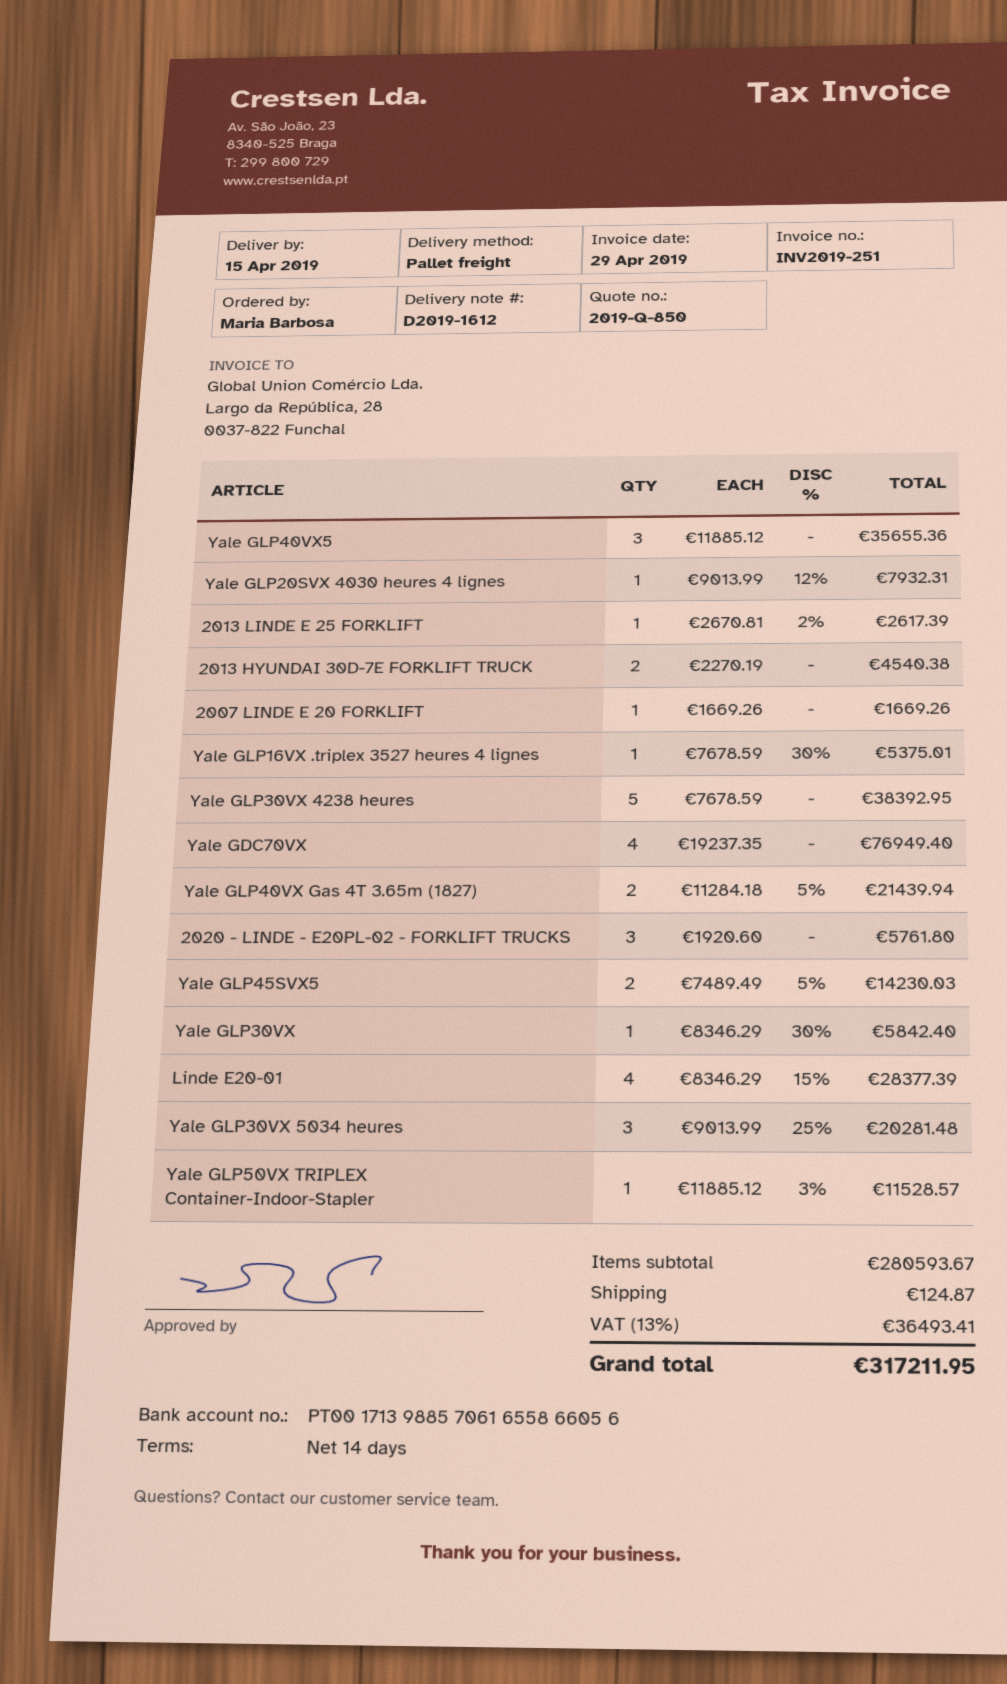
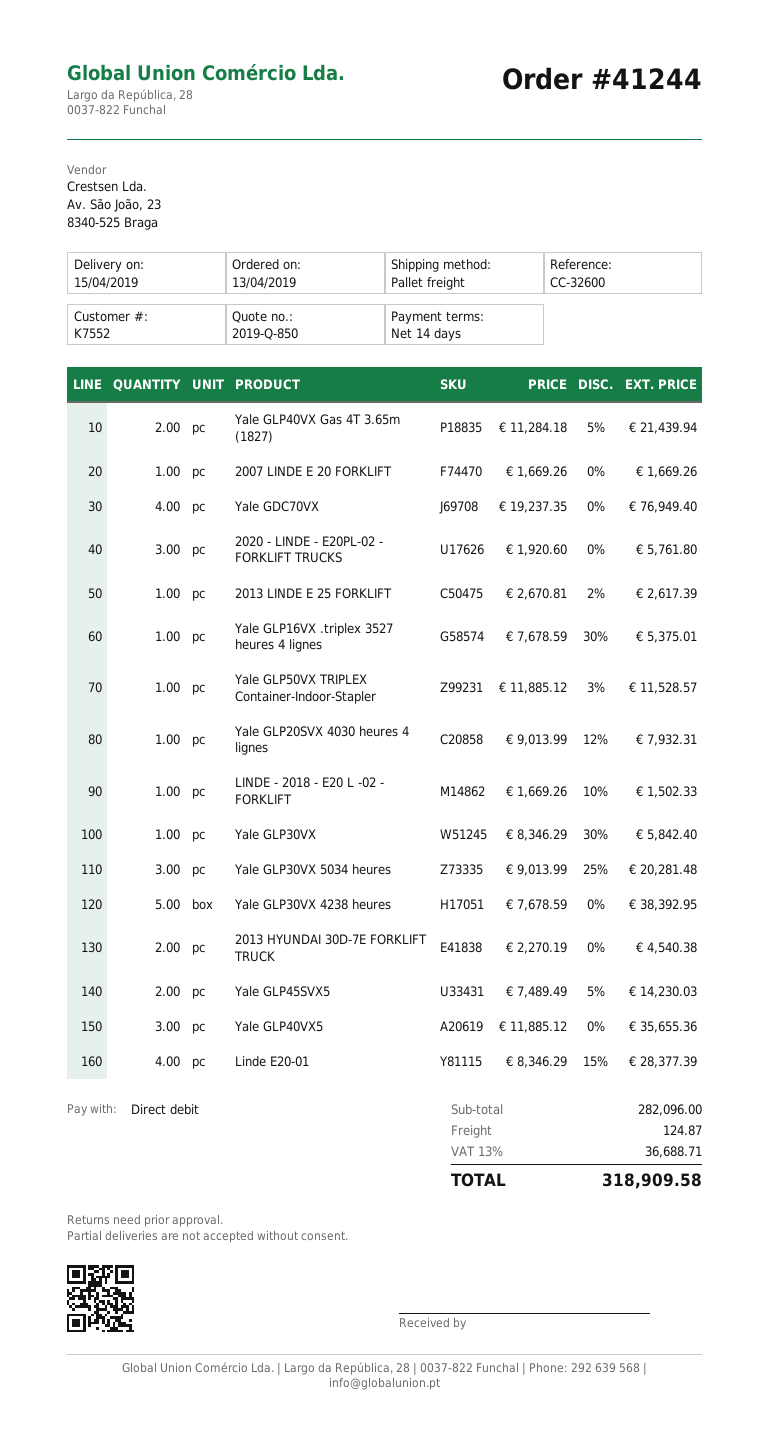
LINDE - 2018 - E20 L -02 - FORKLIFT: none -> 1 x 1669.26 - 10% = 1502.33
subtotal: 280593.67 -> 282096.00
tax: 13% = 36493.41 -> 13% = 36688.71
total: 317211.95 -> 318909.58

